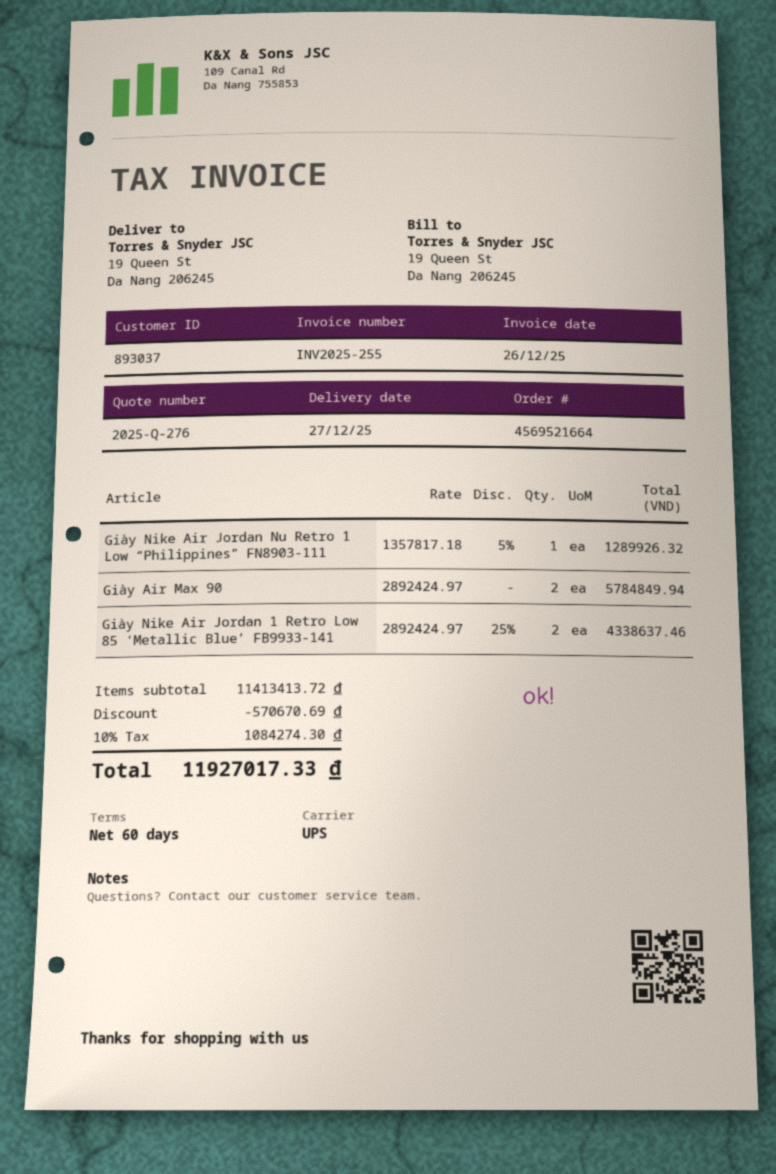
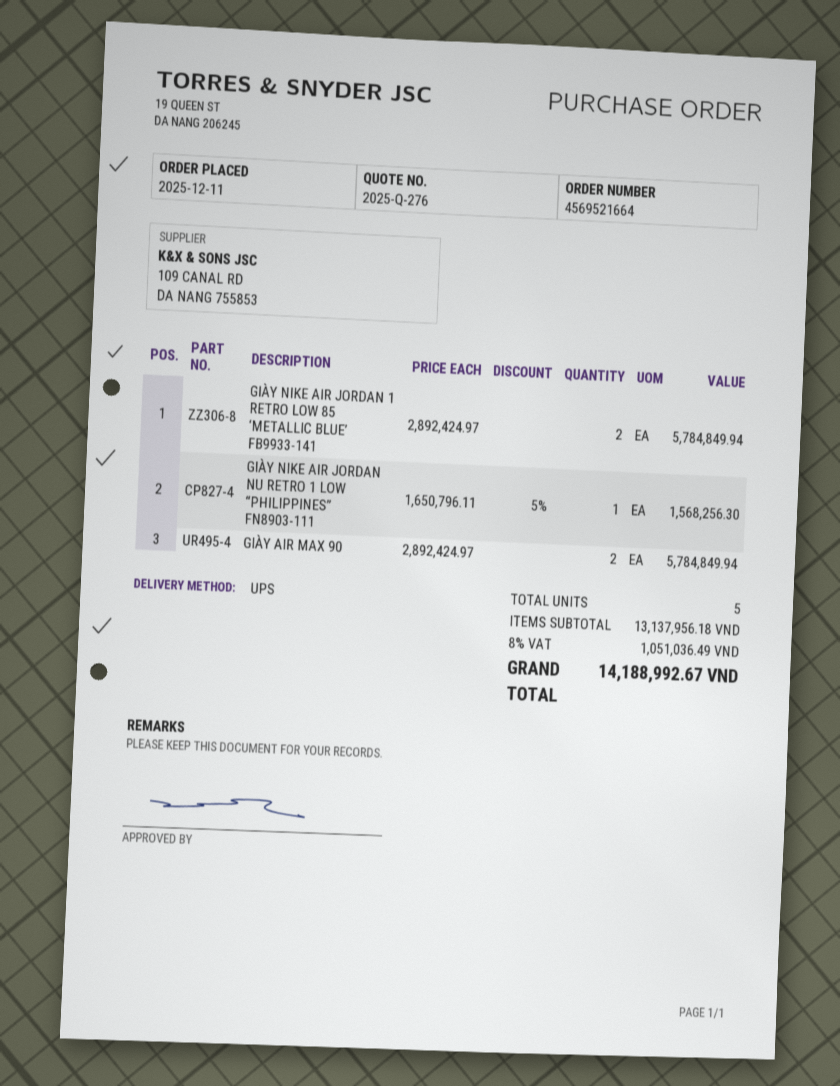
Giày Nike Air Jordan Nu Retro 1 Low “Philippines” FN8903-111: 1 x 1357817.18 - 5% = 1289926.32 -> 1 x 1650796.11 - 5% = 1568256.30
Giày Nike Air Jordan 1 Retro Low 85 ‘Metallic Blue’ FB9933-141: 2 x 2892424.97 - 25% = 4338637.46 -> 2 x 2892424.97 = 5784849.94
subtotal: 11413413.72 -> 13137956.18
discount: 570670.69 -> none
tax: 10% = 1084274.30 -> 8% = 1051036.49
total: 11927017.33 -> 14188992.67

